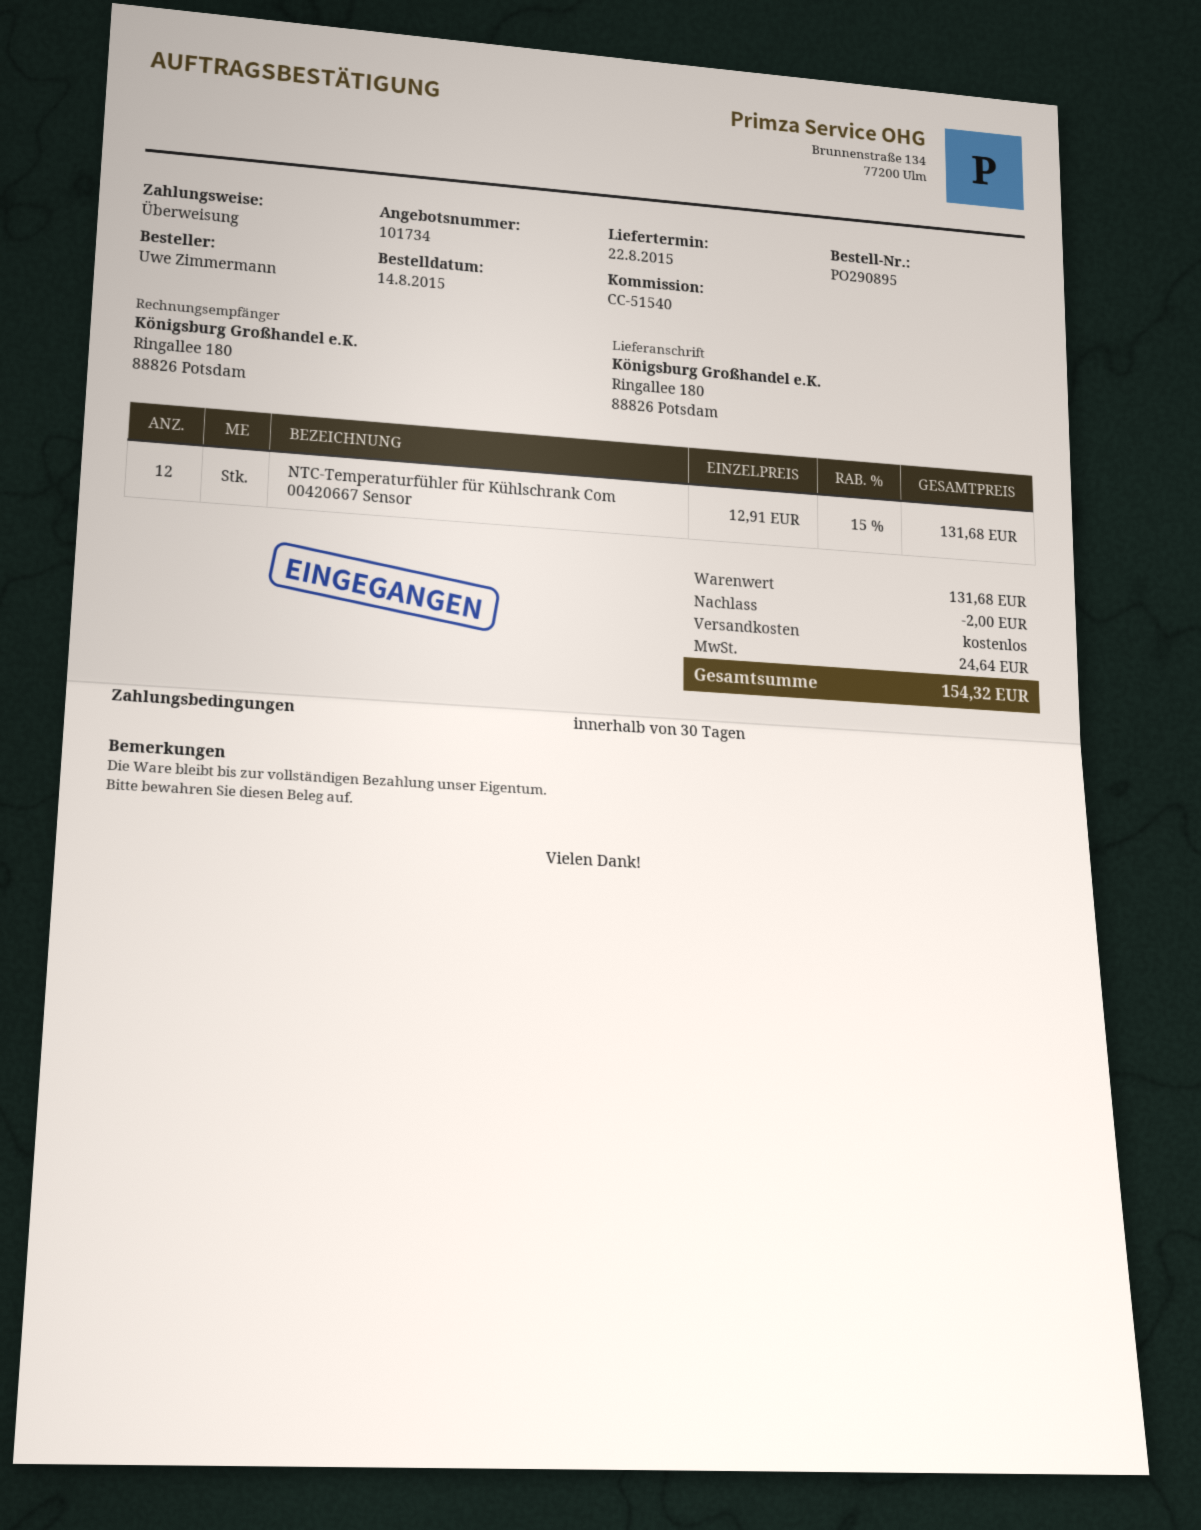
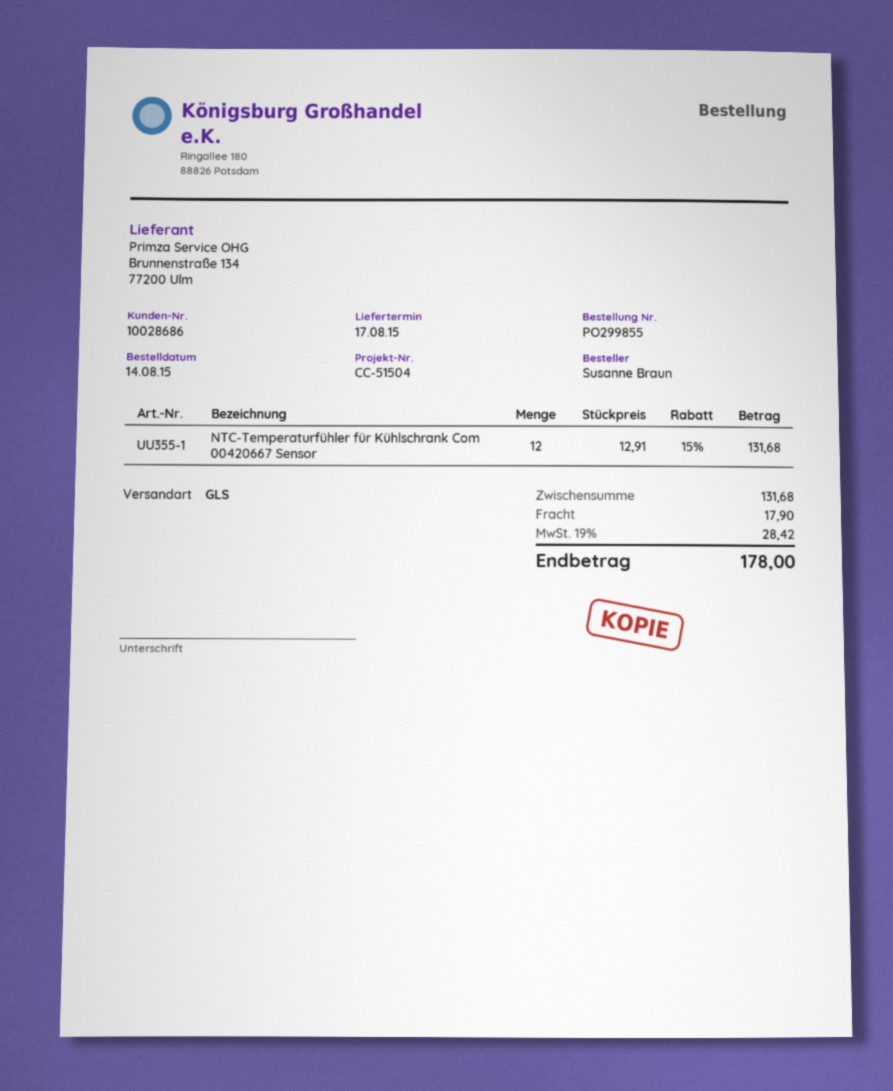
order number: PO290895 -> PO299855
delivery date: 2015-08-22 -> 2015-08-17
reference: CC-51540 -> CC-51504
ordered by: Uwe Zimmermann -> Susanne Braun
discount: 2.00 -> none
shipping: 0.00 -> 17.90
tax: 24.64 -> 28.42
total: 154.32 -> 178.00

